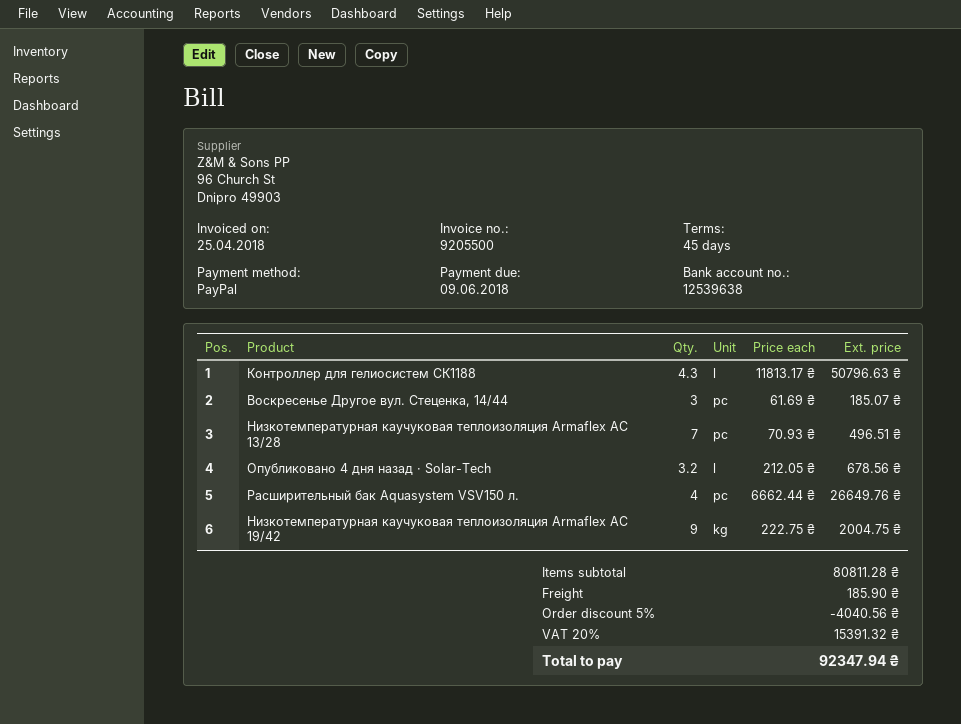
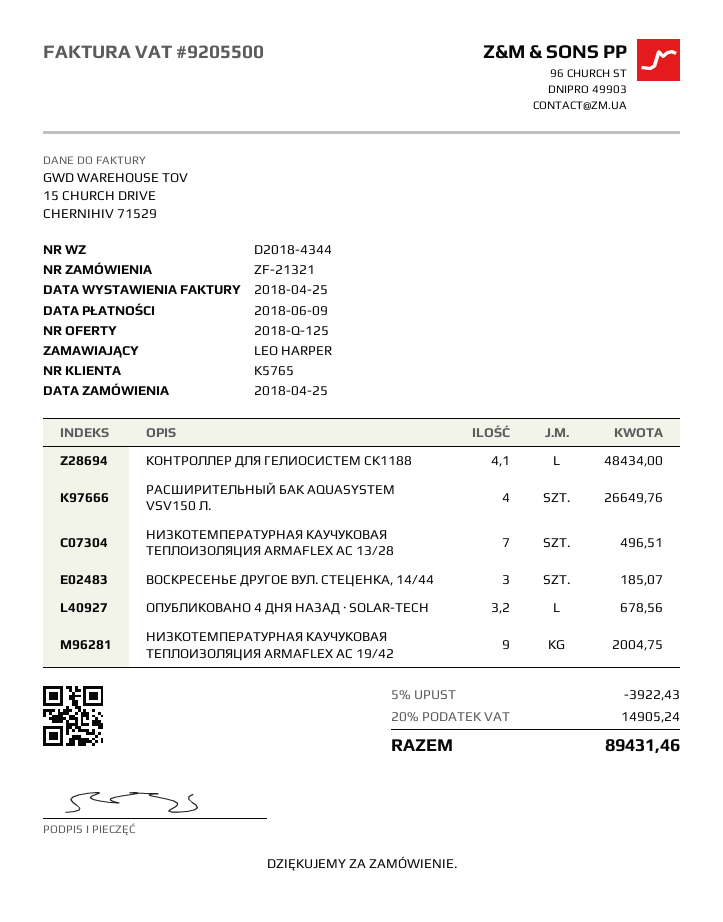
Контроллер для гелиосистем СК1188: 4.3 for 50796.63 -> 4.1 for 48434.00
discount: 5% = 4040.56 -> 5% = 3922.43
shipping: 185.90 -> none
tax: 20% = 15391.32 -> 20% = 14905.24
total: 92347.94 -> 89431.46

